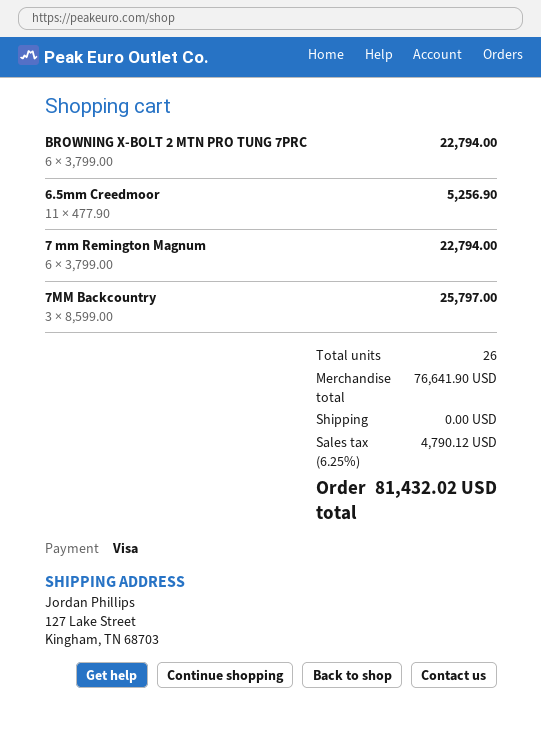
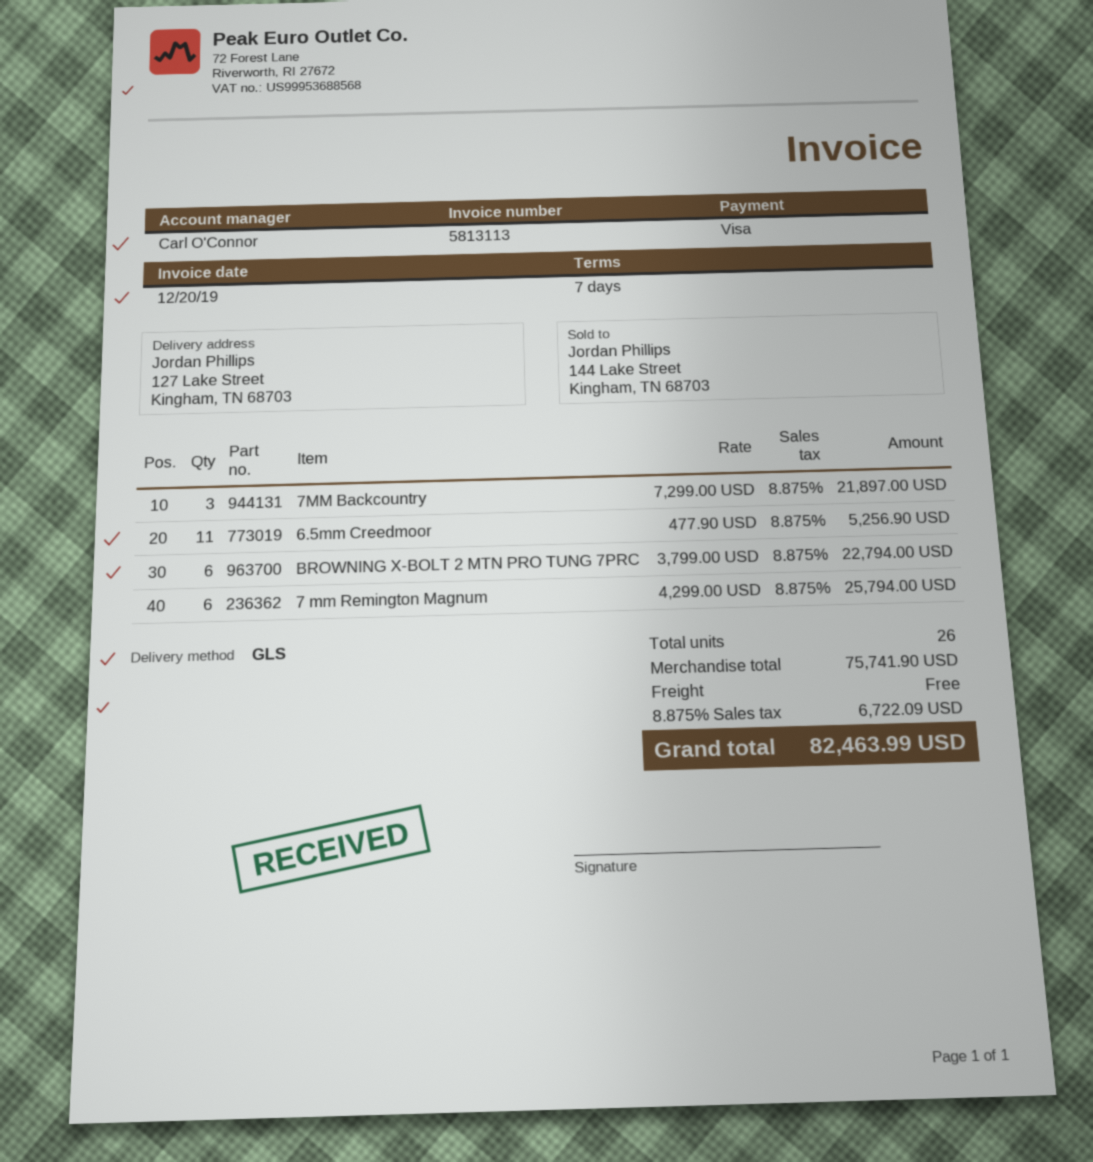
7 mm Remington Magnum: 6 x 3799.00 = 22794.00 -> 6 x 4299.00 = 25794.00
7MM Backcountry: 3 x 8599.00 = 25797.00 -> 3 x 7299.00 = 21897.00
subtotal: 76641.90 -> 75741.90
tax: 6.25% = 4790.12 -> 8.875% = 6722.09
total: 81432.02 -> 82463.99

